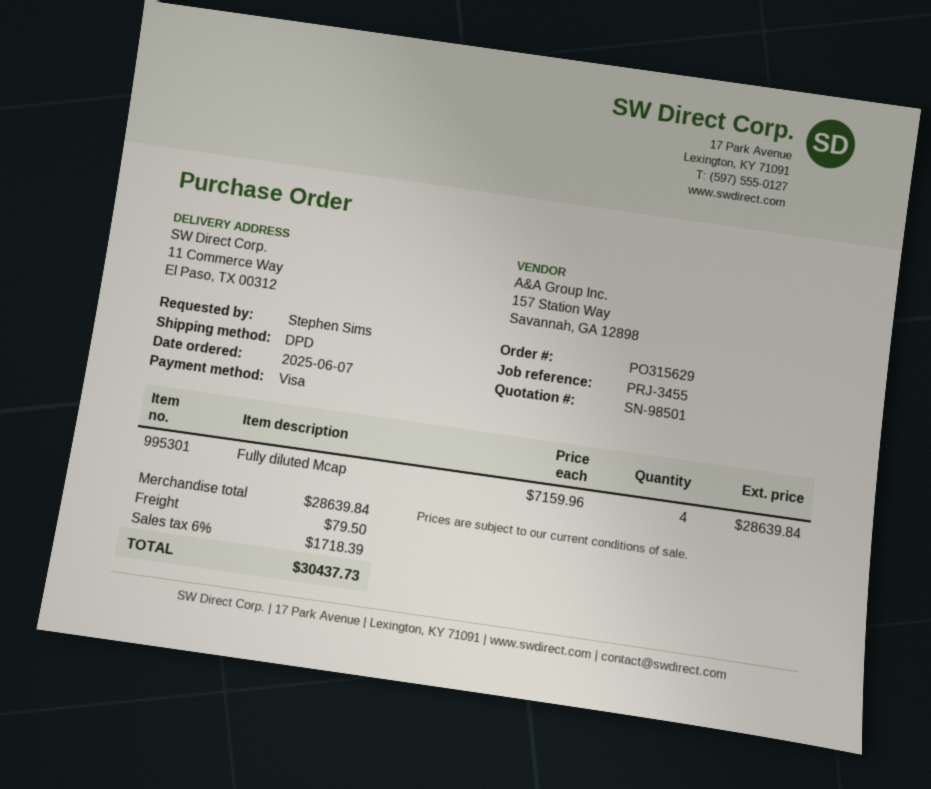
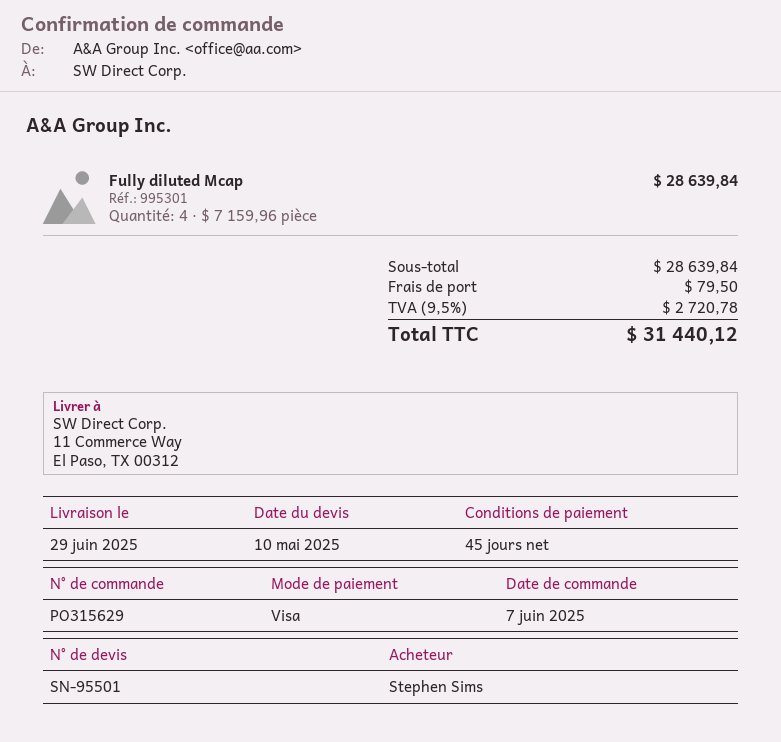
quote number: SN-98501 -> SN-95501
tax: 6% = 1718.39 -> 9.5% = 2720.78
total: 30437.73 -> 31440.12

